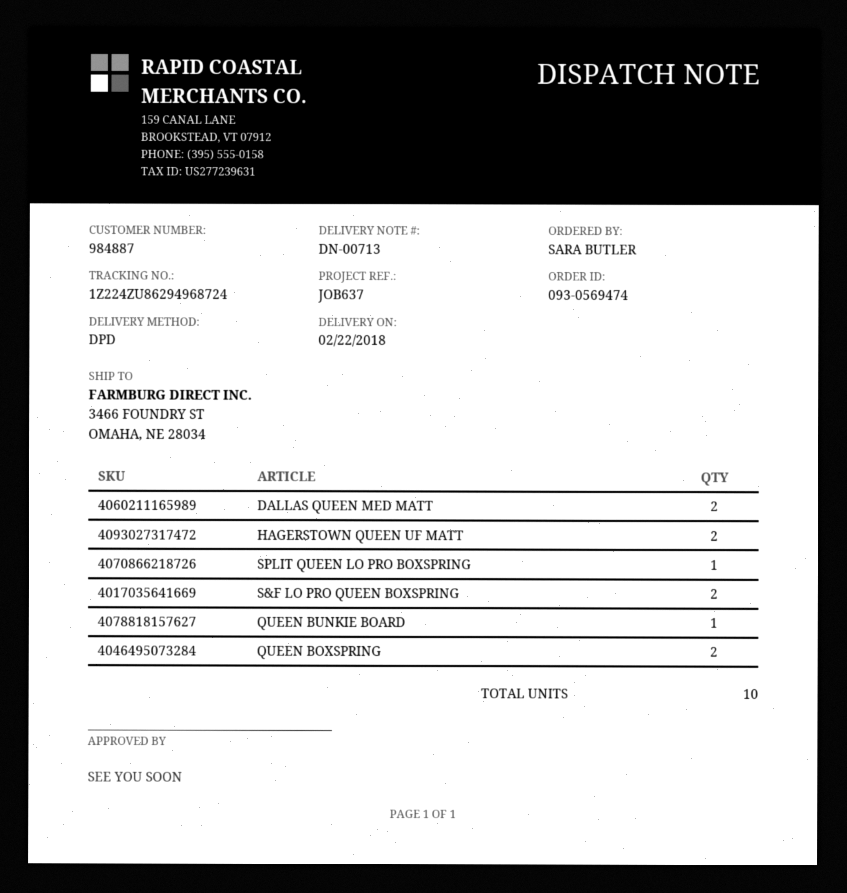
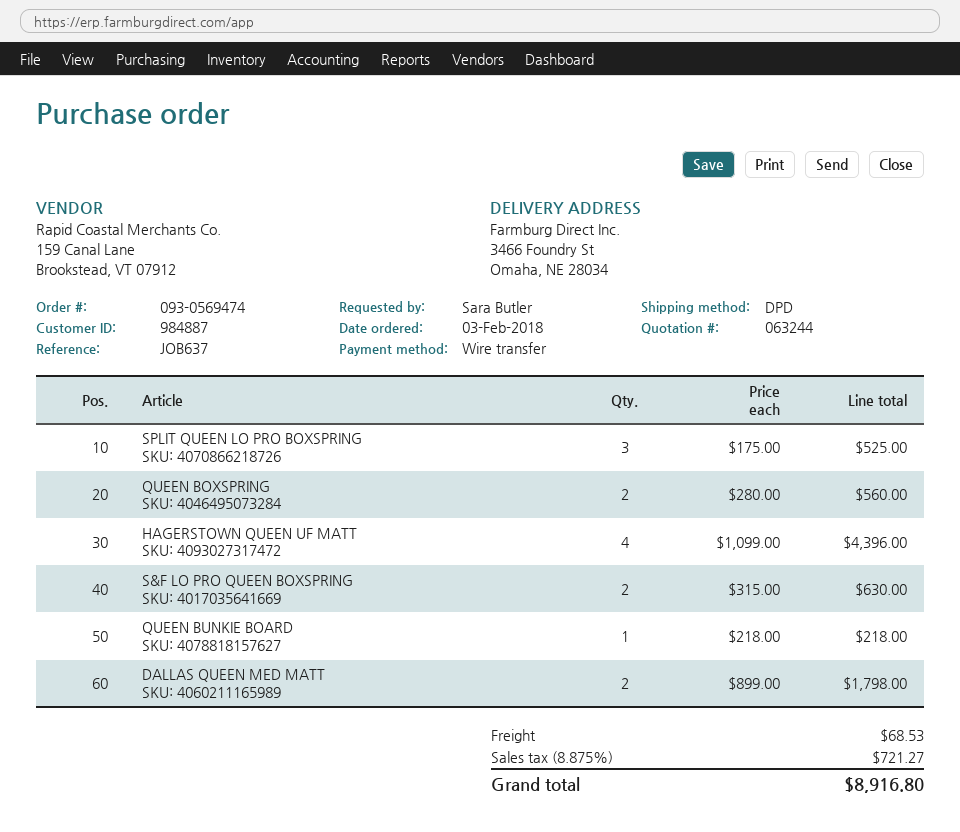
HAGERSTOWN QUEEN UF MATT: 2 -> 4
SPLIT QUEEN LO PRO BOXSPRING: 1 -> 3

